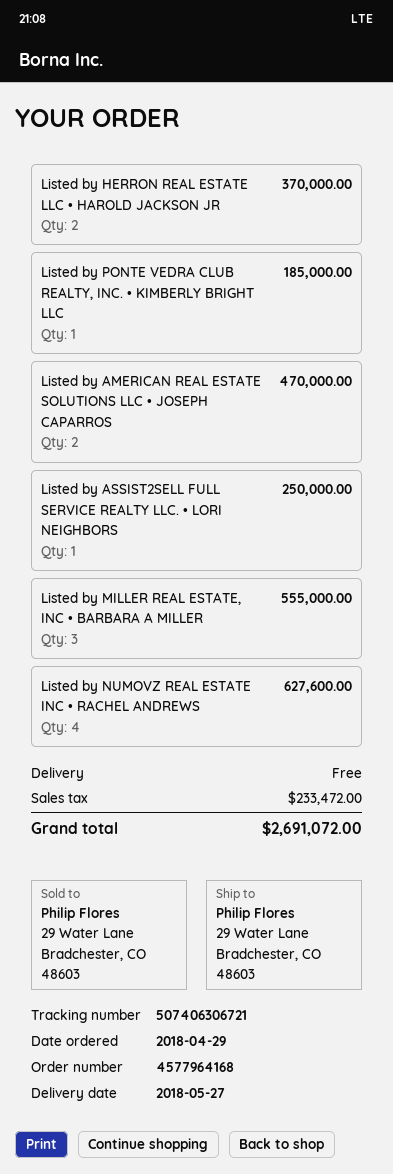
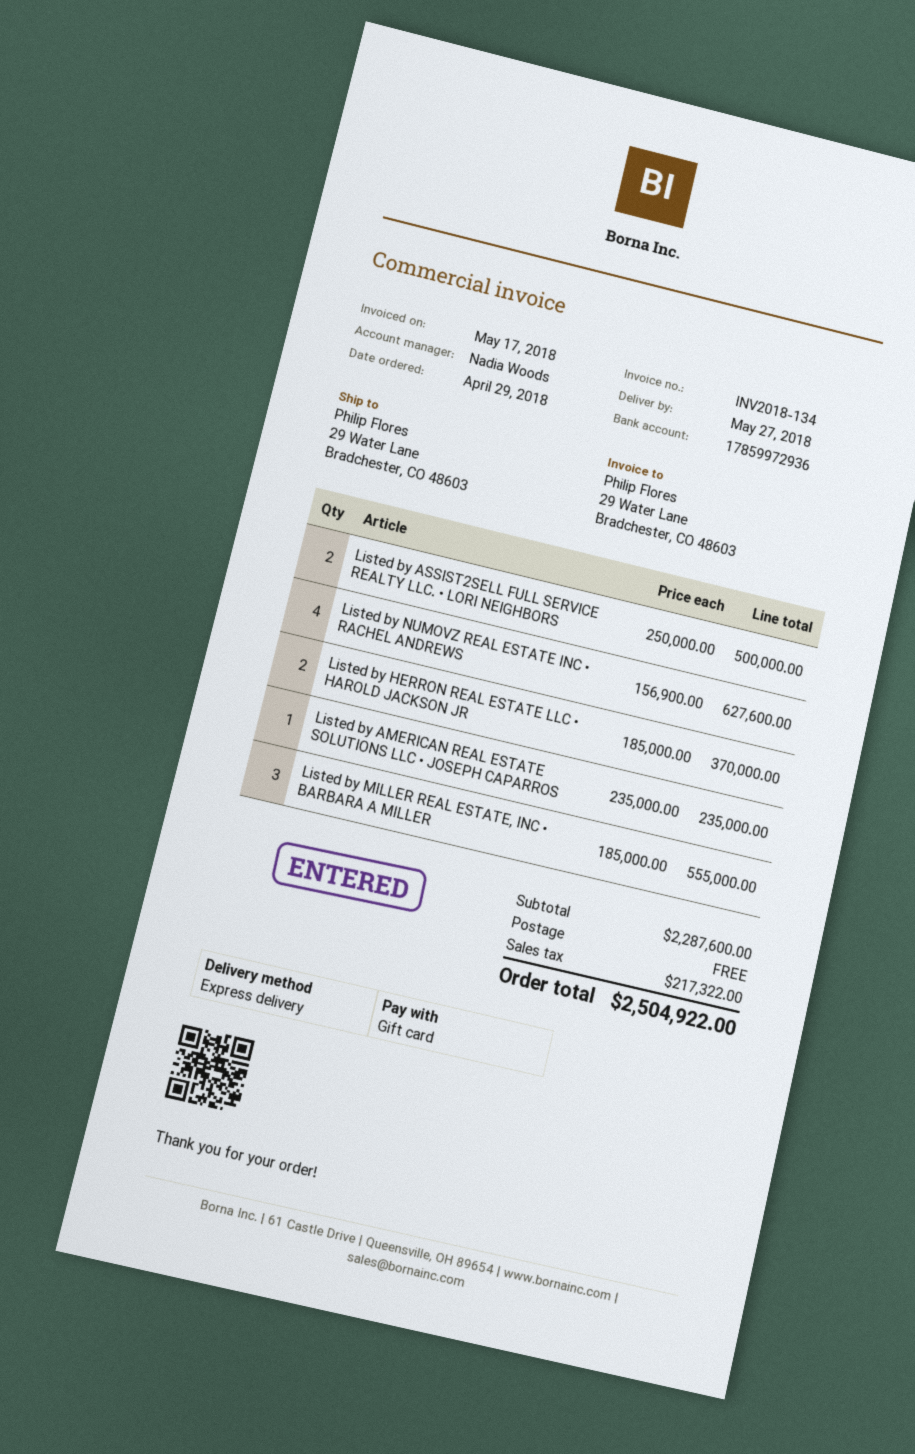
Listed by PONTE VEDRA CLUB REALTY, INC. • KIMBERLY BRIGHT LLC: 1 for 185000.00 -> none
Listed by AMERICAN REAL ESTATE SOLUTIONS LLC • JOSEPH CAPARROS: 2 for 470000.00 -> 1 for 235000.00
Listed by ASSIST2SELL FULL SERVICE REALTY LLC. • LORI NEIGHBORS: 1 for 250000.00 -> 2 for 500000.00
tax: 233472.00 -> 217322.00
total: 2691072.00 -> 2504922.00

